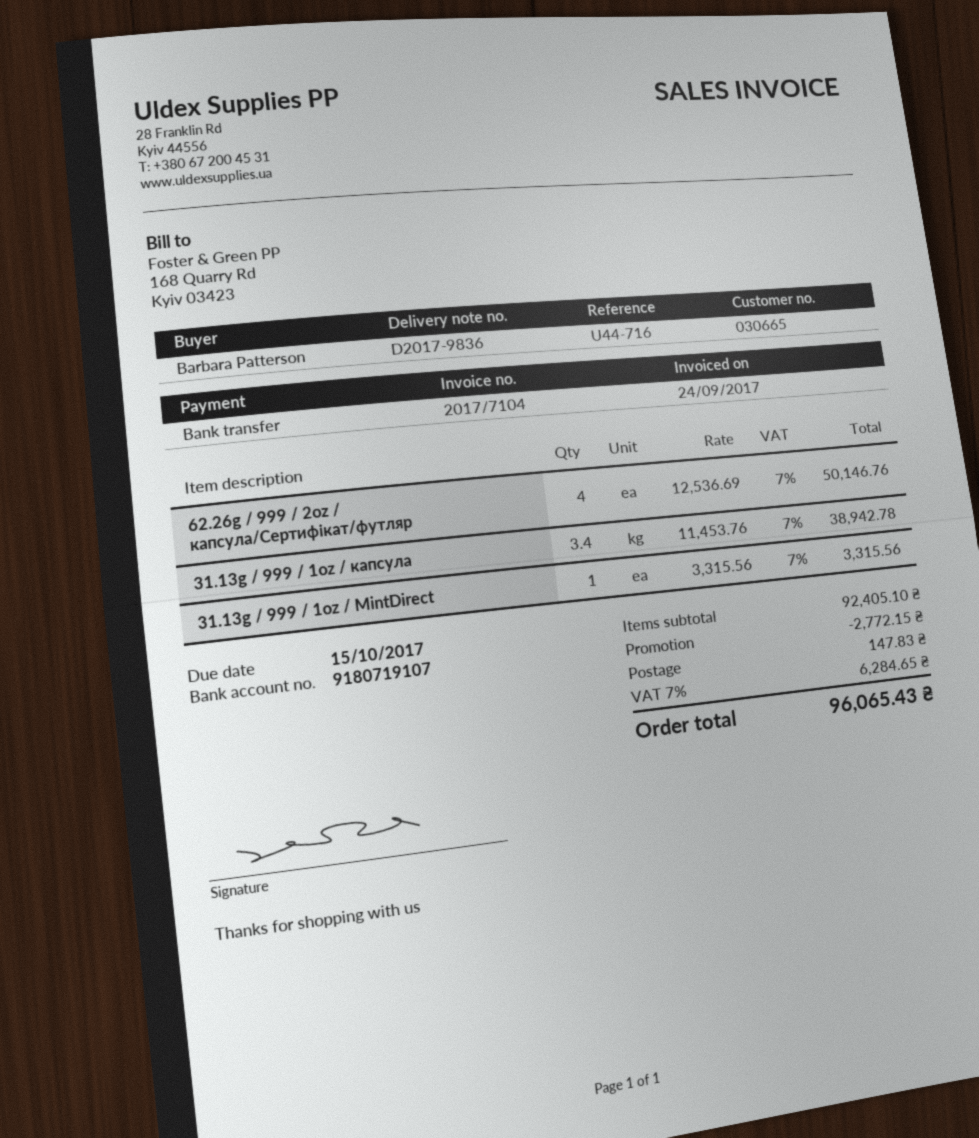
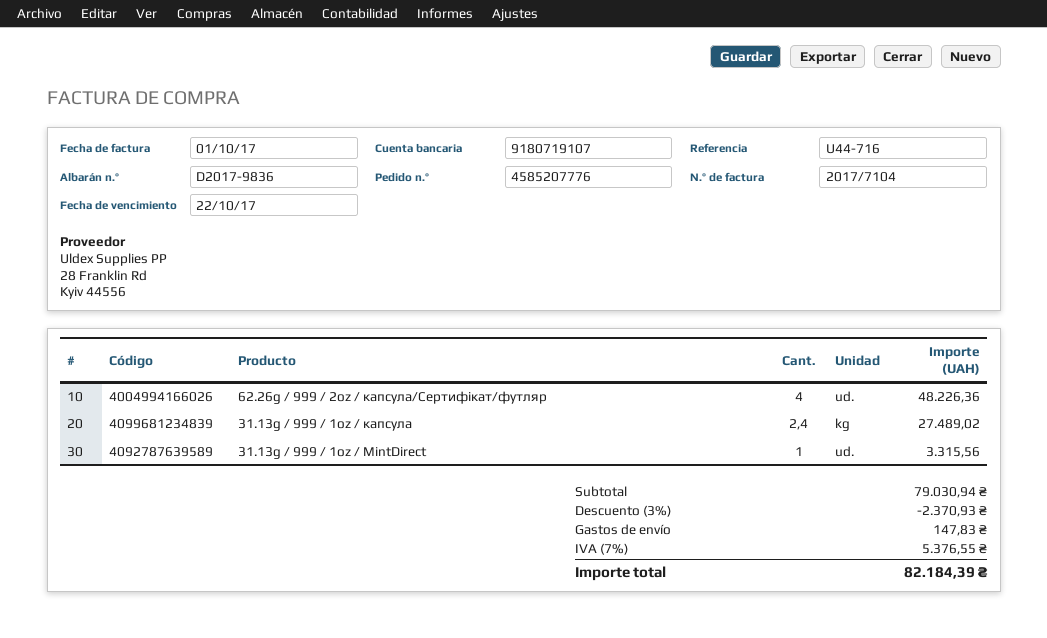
invoice date: 2017-09-24 -> 2017-10-01
due date: 2017-10-15 -> 2017-10-22
62.26g / 999 / 2oz / капсула/Сертифікат/футляр: 4 for 50146.76 -> 4 for 48226.36
31.13g / 999 / 1oz / капсула: 3.4 for 38942.78 -> 2.4 for 27489.02
subtotal: 92405.10 -> 79030.94
discount: 2772.15 -> 2370.93
tax: 7% = 6284.65 -> 7% = 5376.55
total: 96065.43 -> 82184.39

